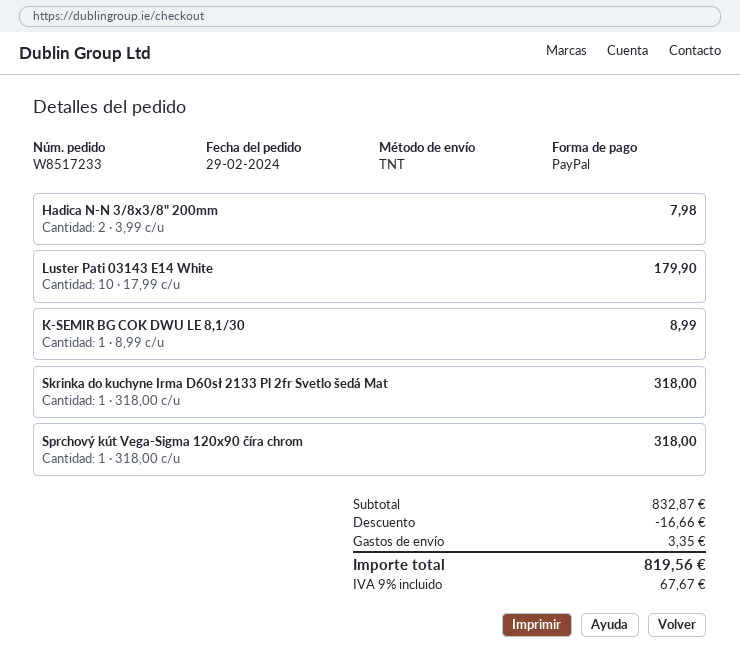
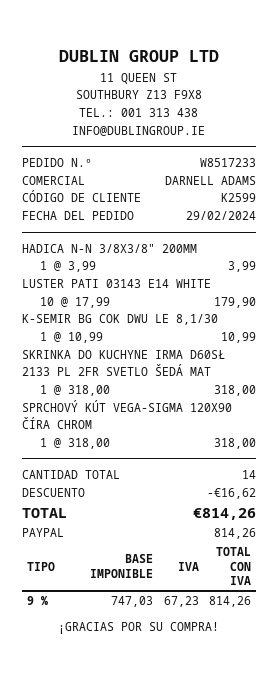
Hadica N-N 3/8x3/8" 200mm: 2 x 3.99 = 7.98 -> 1 x 3.99 = 3.99
K-SEMIR BG COK DWU LE 8,1/30: 1 x 8.99 = 8.99 -> 1 x 10.99 = 10.99
discount: 16.66 -> 16.62
shipping: 3.35 -> none
tax: 9% = 67.67 -> 9% = 67.23
total: 819.56 -> 814.26

